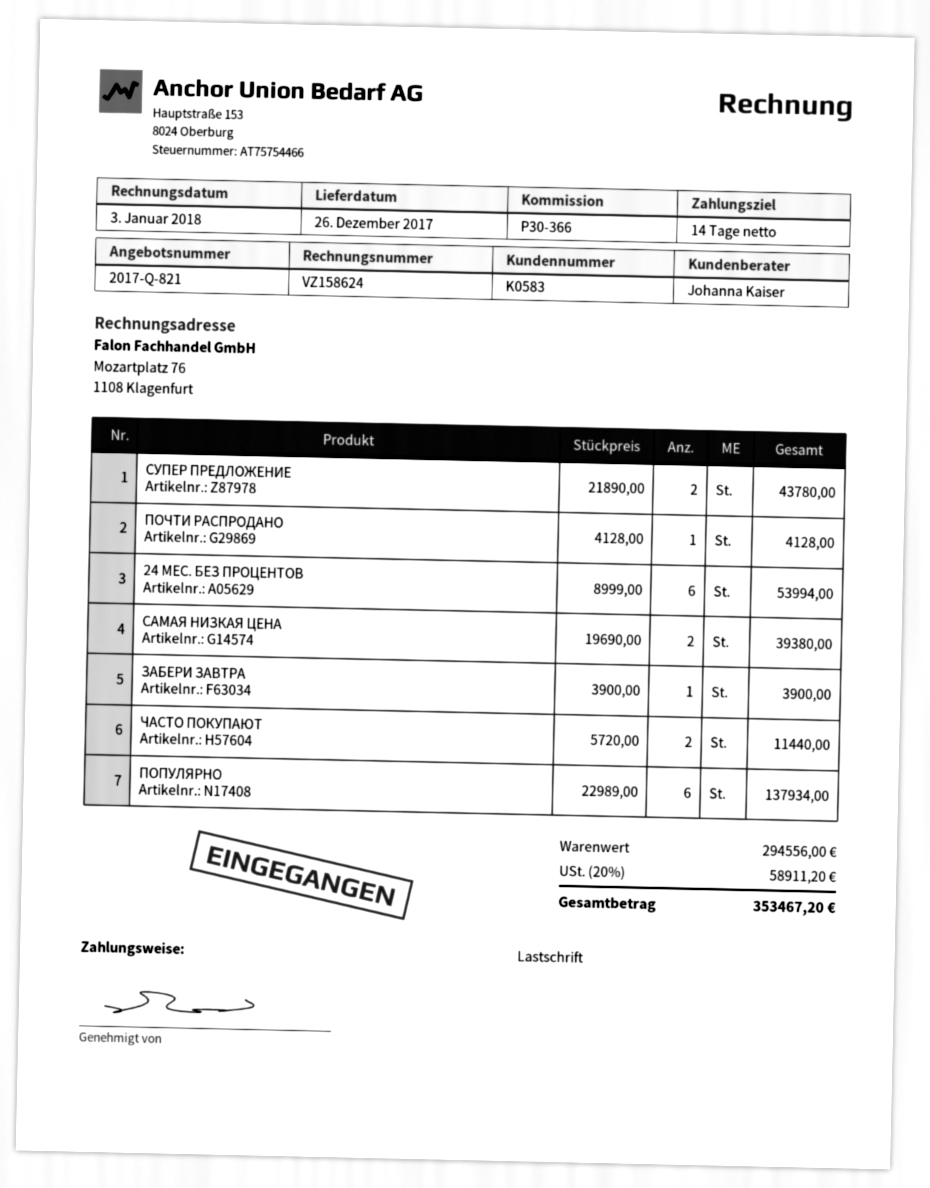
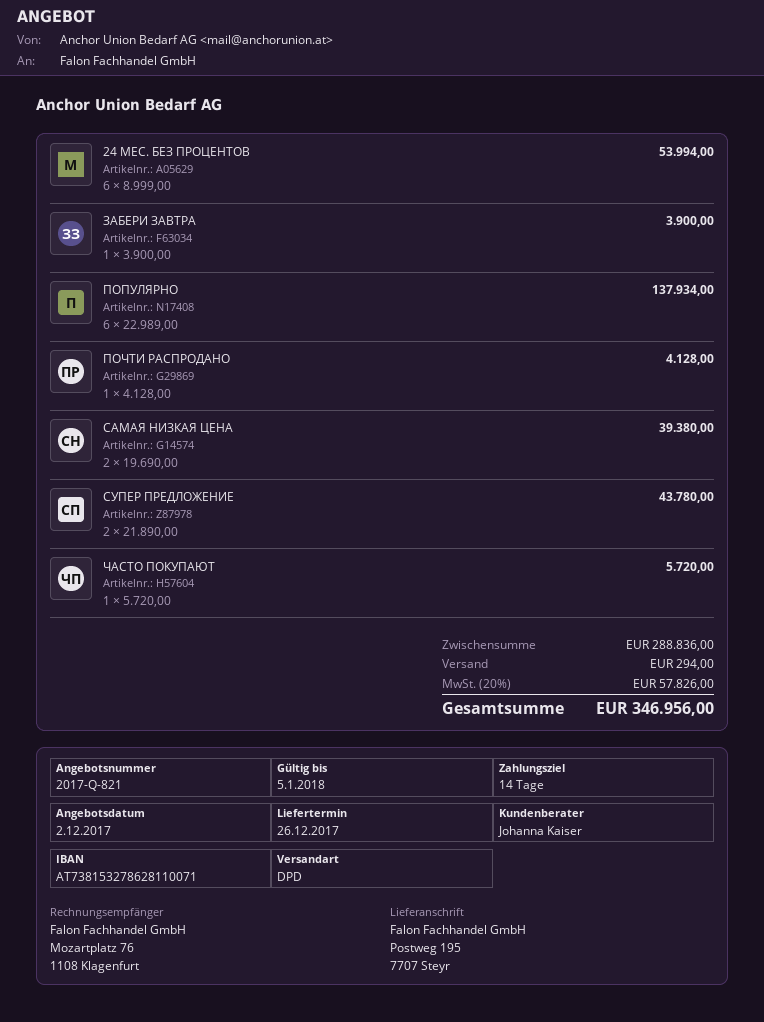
ЧАСТО ПОКУПАЮТ: 2 x 5720.00 = 11440.00 -> 1 x 5720.00 = 5720.00
subtotal: 294556.00 -> 288836.00
shipping: none -> 294.00
tax: 20% = 58911.20 -> 20% = 57826.00
total: 353467.20 -> 346956.00

